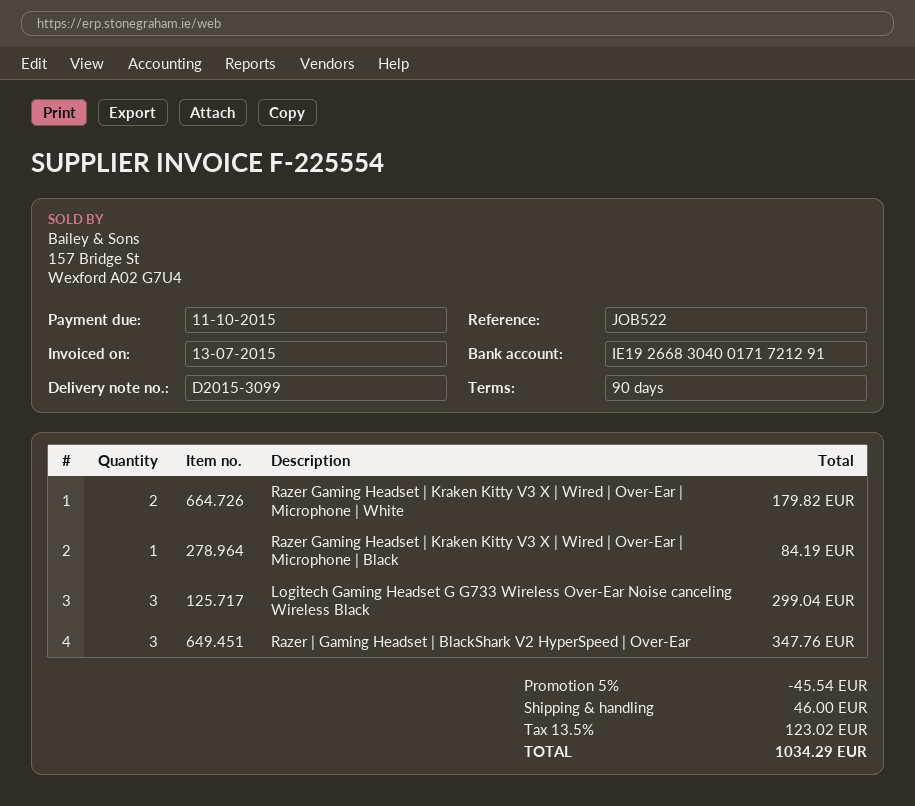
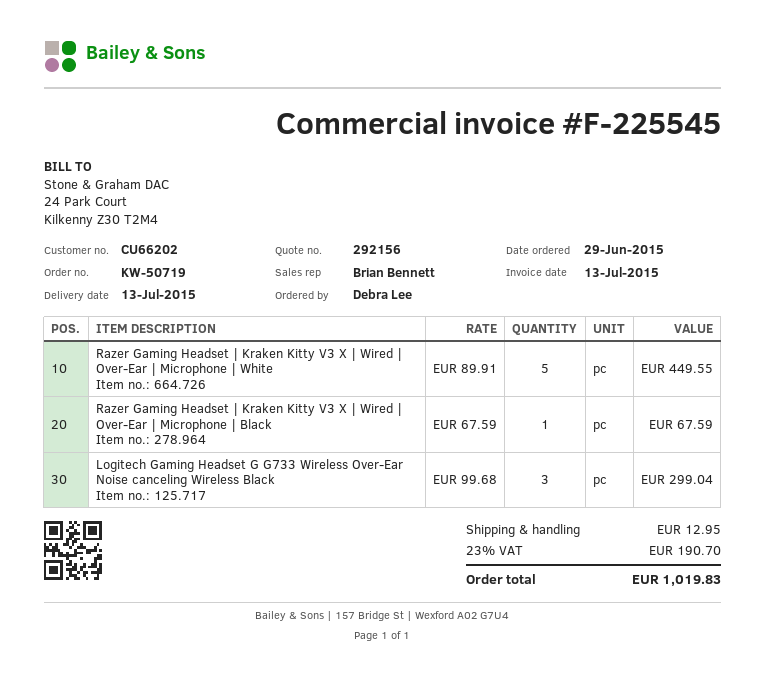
invoice number: F-225554 -> F-225545
Razer Gaming Headset | Kraken Kitty V3 X | Wired | Over-Ear | Microphone | White: 2 for 179.82 -> 5 for 449.55
Razer Gaming Headset | Kraken Kitty V3 X | Wired | Over-Ear | Microphone | Black: 1 for 84.19 -> 1 for 67.59
Razer | Gaming Headset | BlackShark V2 HyperSpeed | Over-Ear: 3 for 347.76 -> none
discount: 5% = 45.54 -> none
shipping: 46.00 -> 12.95
tax: 13.5% = 123.02 -> 23% = 190.70
total: 1034.29 -> 1019.83

